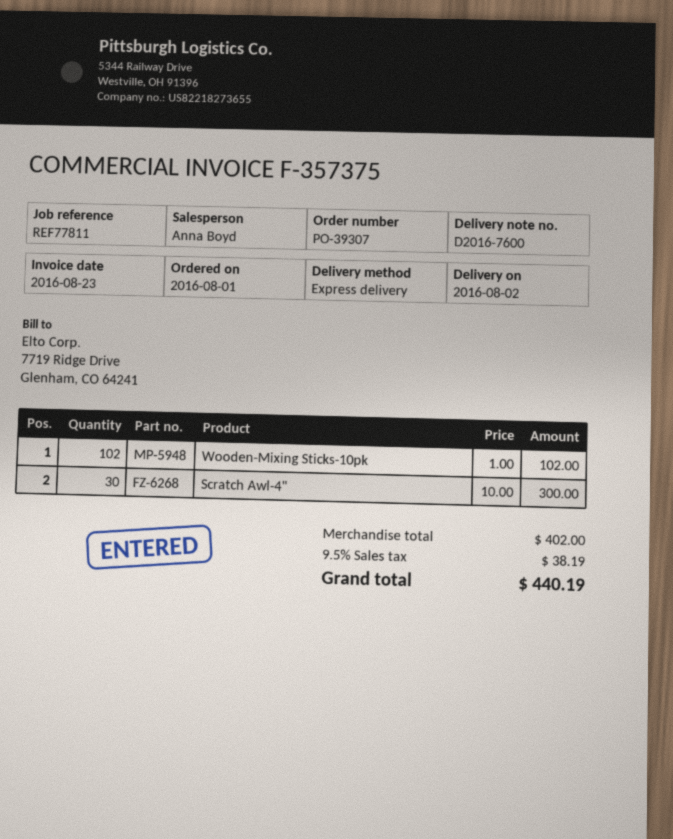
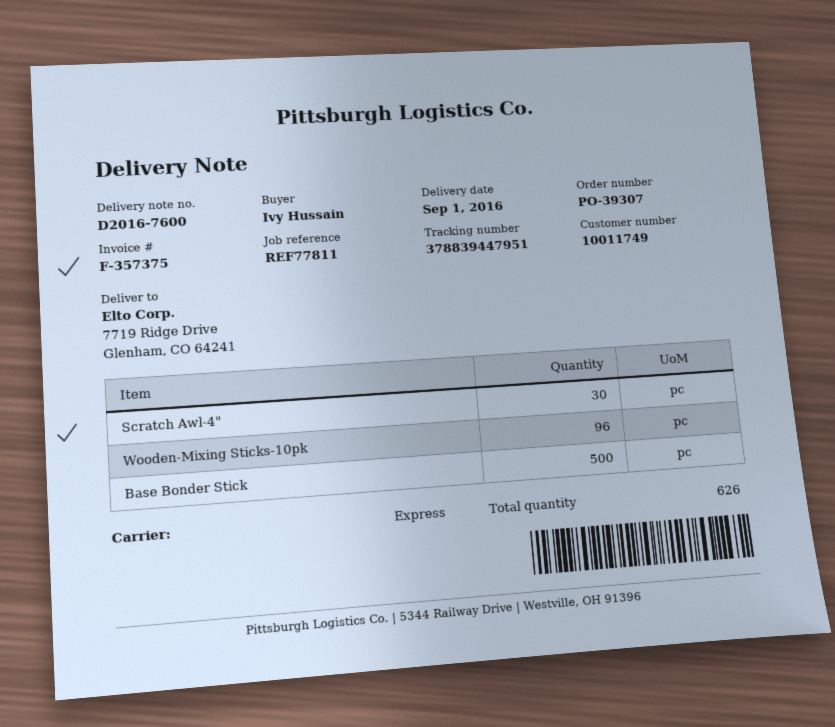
delivery date: 2016-08-02 -> 2016-09-01
Wooden-Mixing Sticks-10pk: 102 -> 96
Base Bonder Stick: none -> 500

